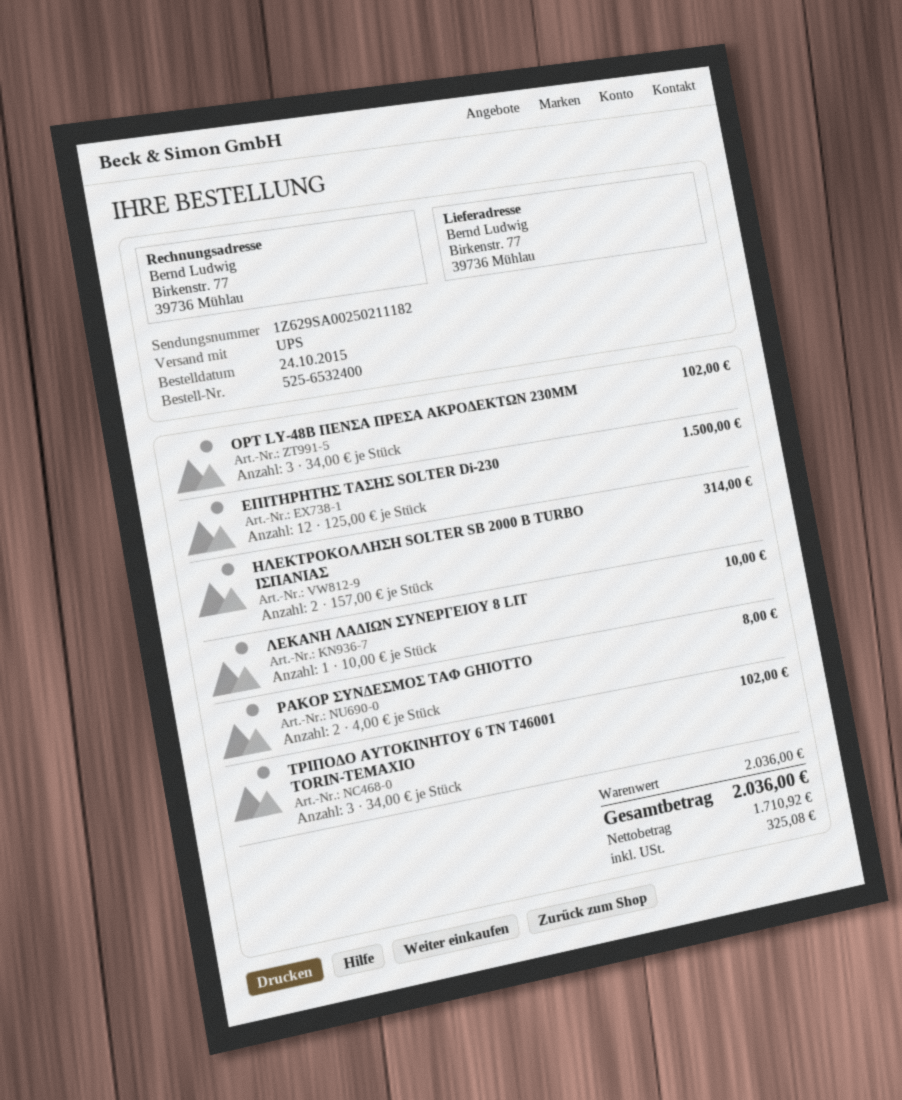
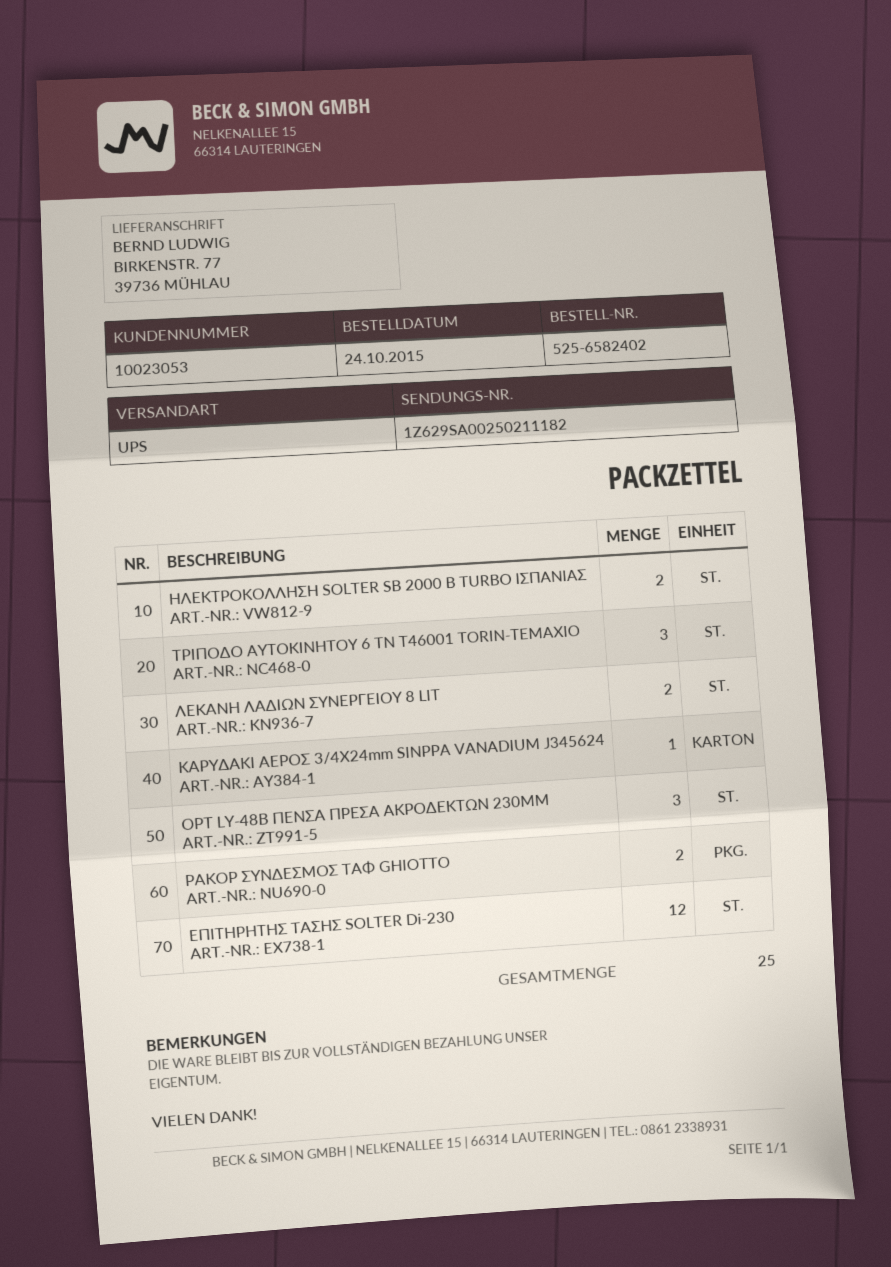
order number: 525-6532400 -> 525-6582402
ΛΕΚΑΝΗ ΛΑΔΙΩΝ ΣΥΝΕΡΓΕΙΟΥ 8 LIT: 1 -> 2
ΚΑΡΥΔΑΚΙ ΑΕΡΟΣ 3/4Χ24mm SINPPA VANADIUM J345624: none -> 1

